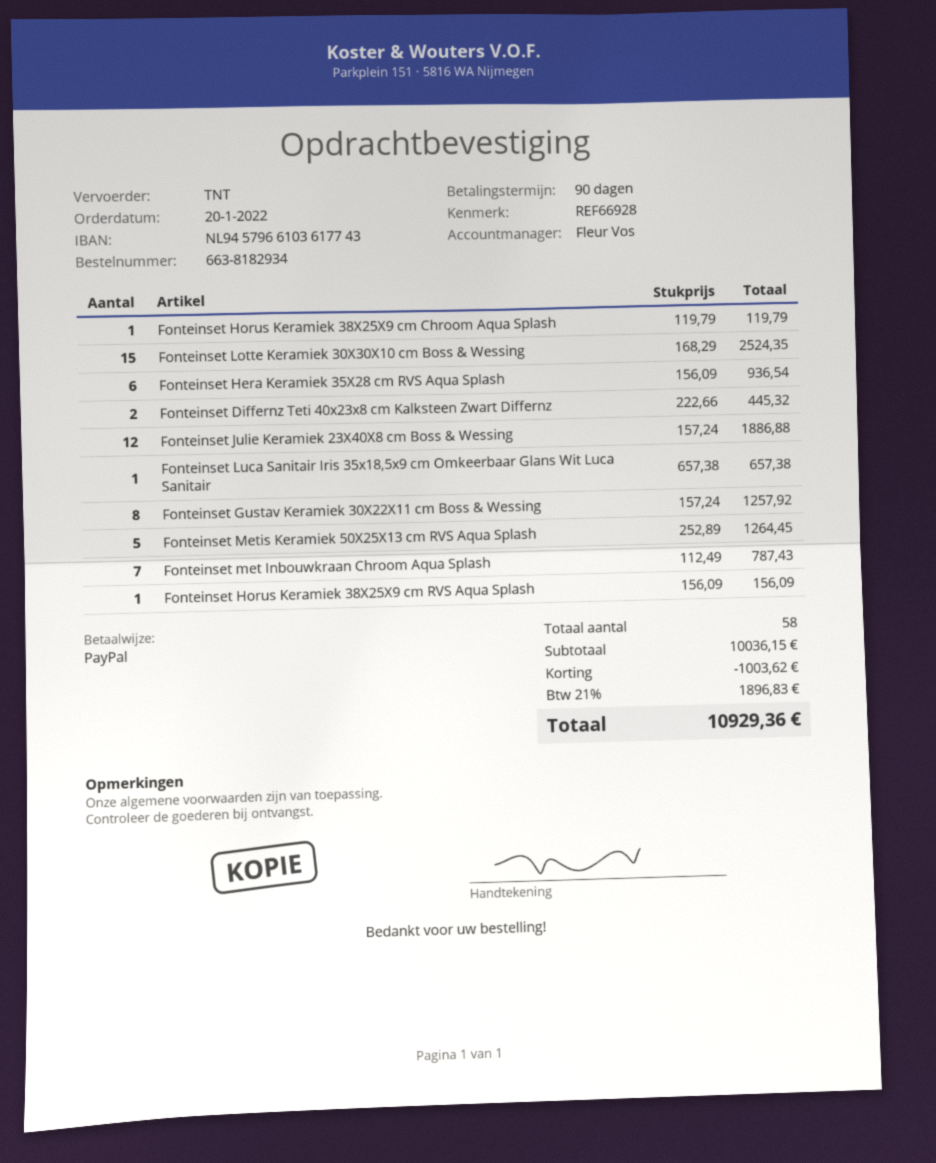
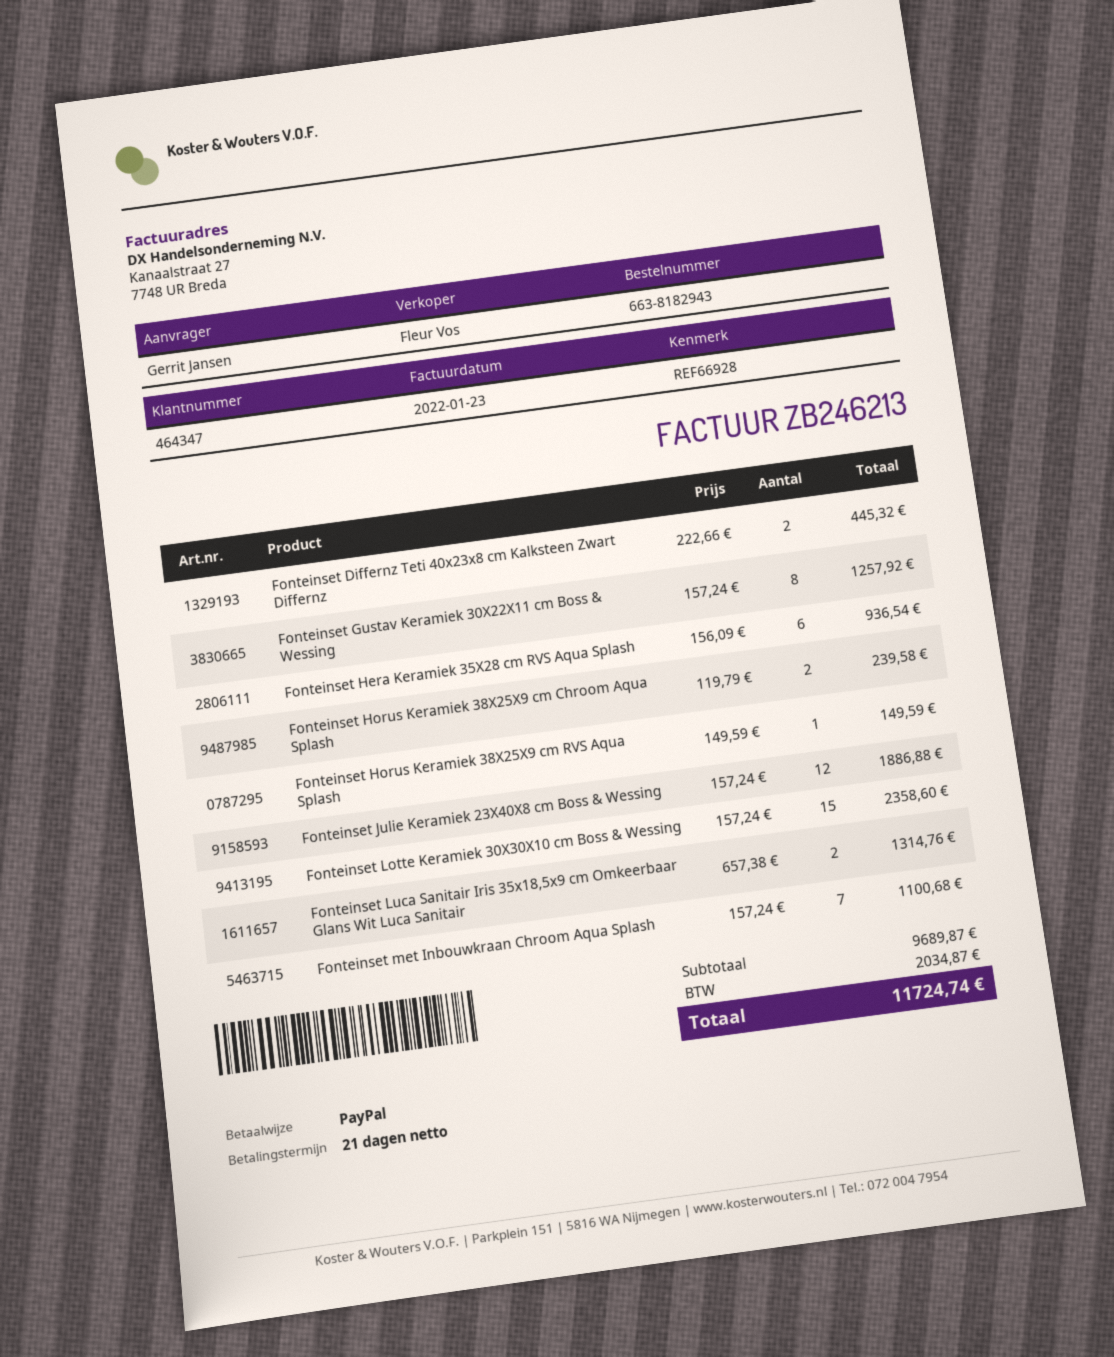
order number: 663-8182934 -> 663-8182943
payment terms: 90 days -> 21 days
Fonteinset Horus Keramiek 38X25X9 cm Chroom Aqua Splash: 1 x 119.79 = 119.79 -> 2 x 119.79 = 239.58
Fonteinset Lotte Keramiek 30X30X10 cm Boss & Wessing: 15 x 168.29 = 2524.35 -> 15 x 157.24 = 2358.60
Fonteinset Luca Sanitair Iris 35x18,5x9 cm Omkeerbaar Glans Wit Luca Sanitair: 1 x 657.38 = 657.38 -> 2 x 657.38 = 1314.76
Fonteinset Metis Keramiek 50X25X13 cm RVS Aqua Splash: 5 x 252.89 = 1264.45 -> none
Fonteinset met Inbouwkraan Chroom Aqua Splash: 7 x 112.49 = 787.43 -> 7 x 157.24 = 1100.68
Fonteinset Horus Keramiek 38X25X9 cm RVS Aqua Splash: 1 x 156.09 = 156.09 -> 1 x 149.59 = 149.59
subtotal: 10036.15 -> 9689.87
discount: 1003.62 -> none
tax: 1896.83 -> 2034.87
total: 10929.36 -> 11724.74

